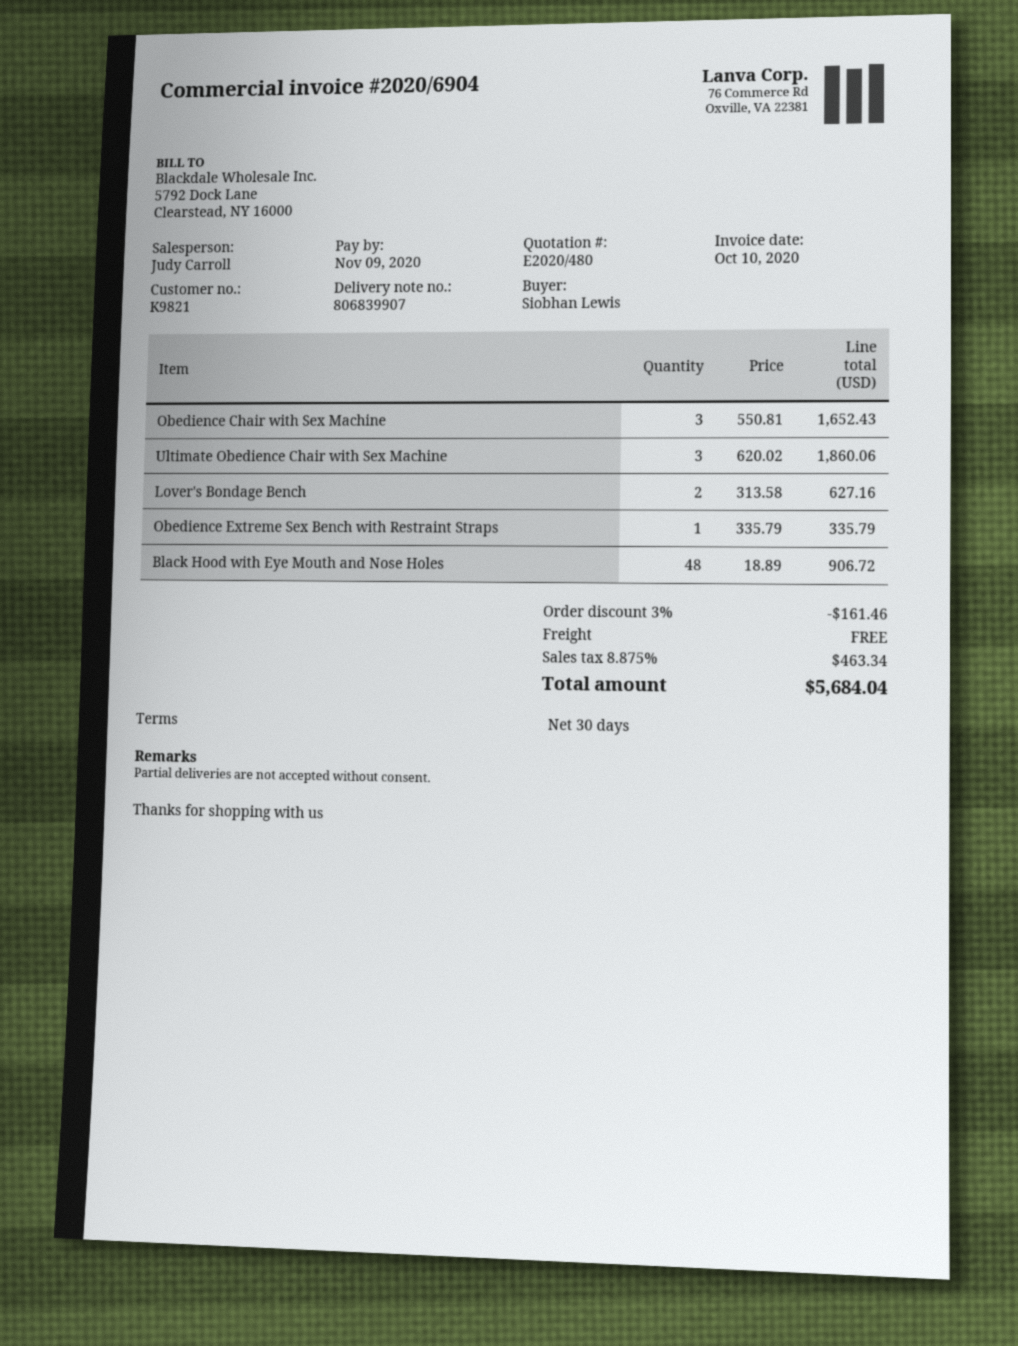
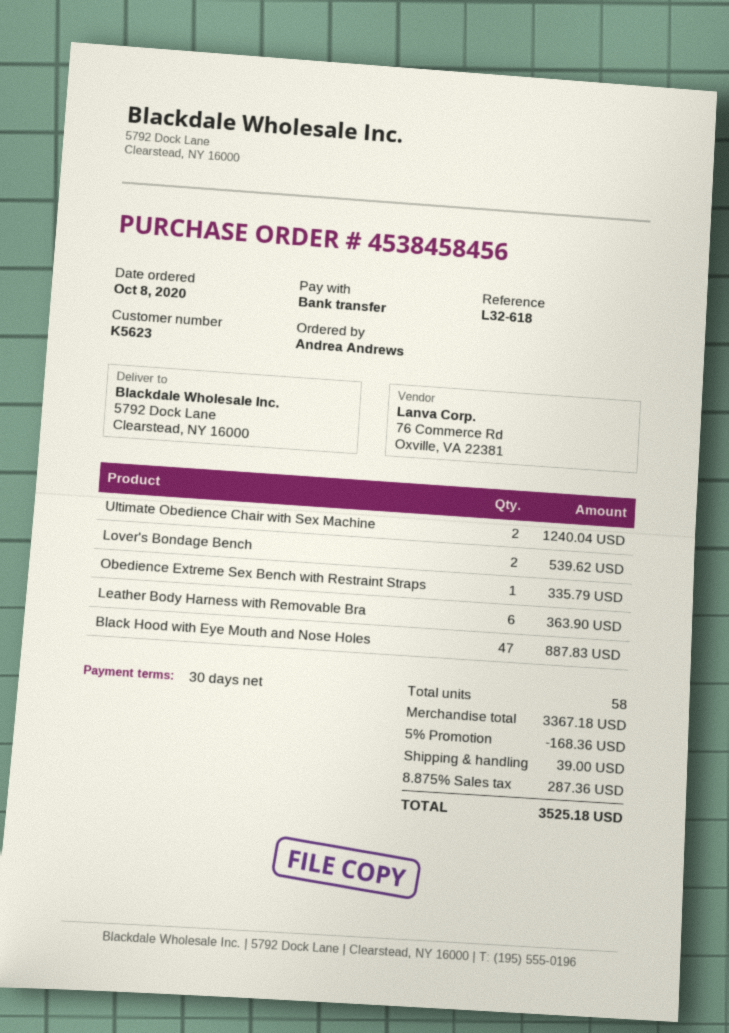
customer number: K9821 -> K5623
ordered by: Siobhan Lewis -> Andrea Andrews
Obedience Chair with Sex Machine: 3 for 1652.43 -> none
Ultimate Obedience Chair with Sex Machine: 3 for 1860.06 -> 2 for 1240.04
Lover's Bondage Bench: 2 for 627.16 -> 2 for 539.62
Black Hood with Eye Mouth and Nose Holes: 48 for 906.72 -> 47 for 887.83
Leather Body Harness with Removable Bra: none -> 6 for 363.90
discount: 3% = 161.46 -> 5% = 168.36
shipping: 0.00 -> 39.00
tax: 8.875% = 463.34 -> 8.875% = 287.36
total: 5684.04 -> 3525.18

